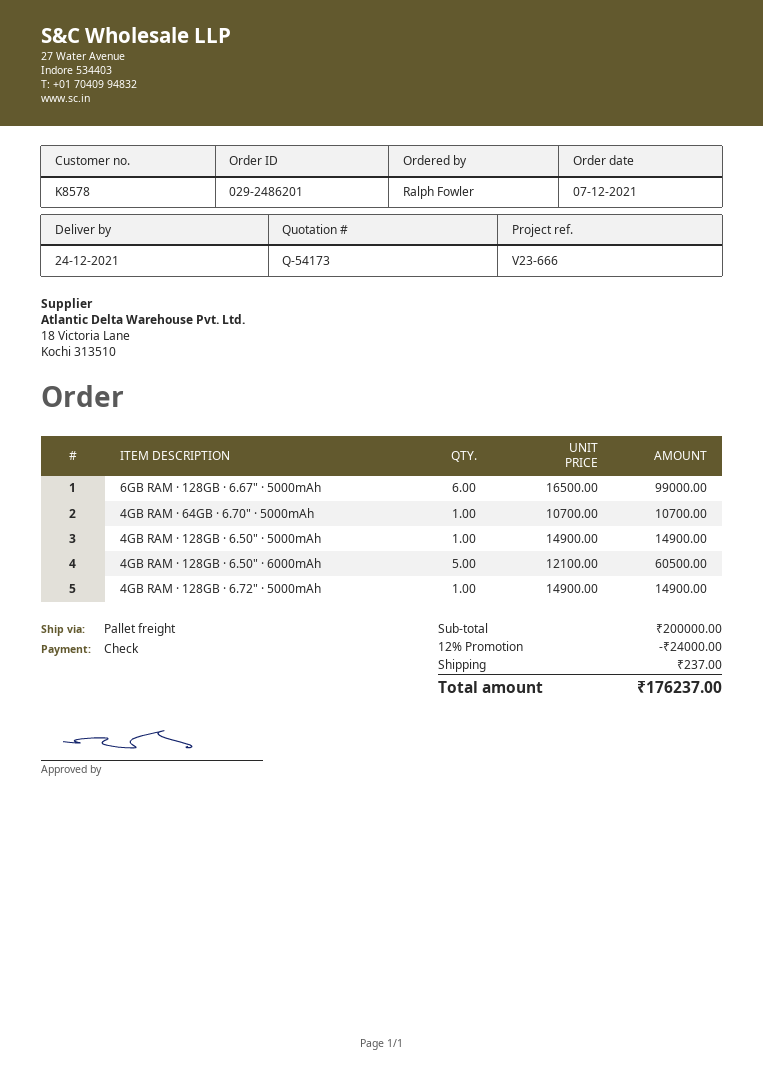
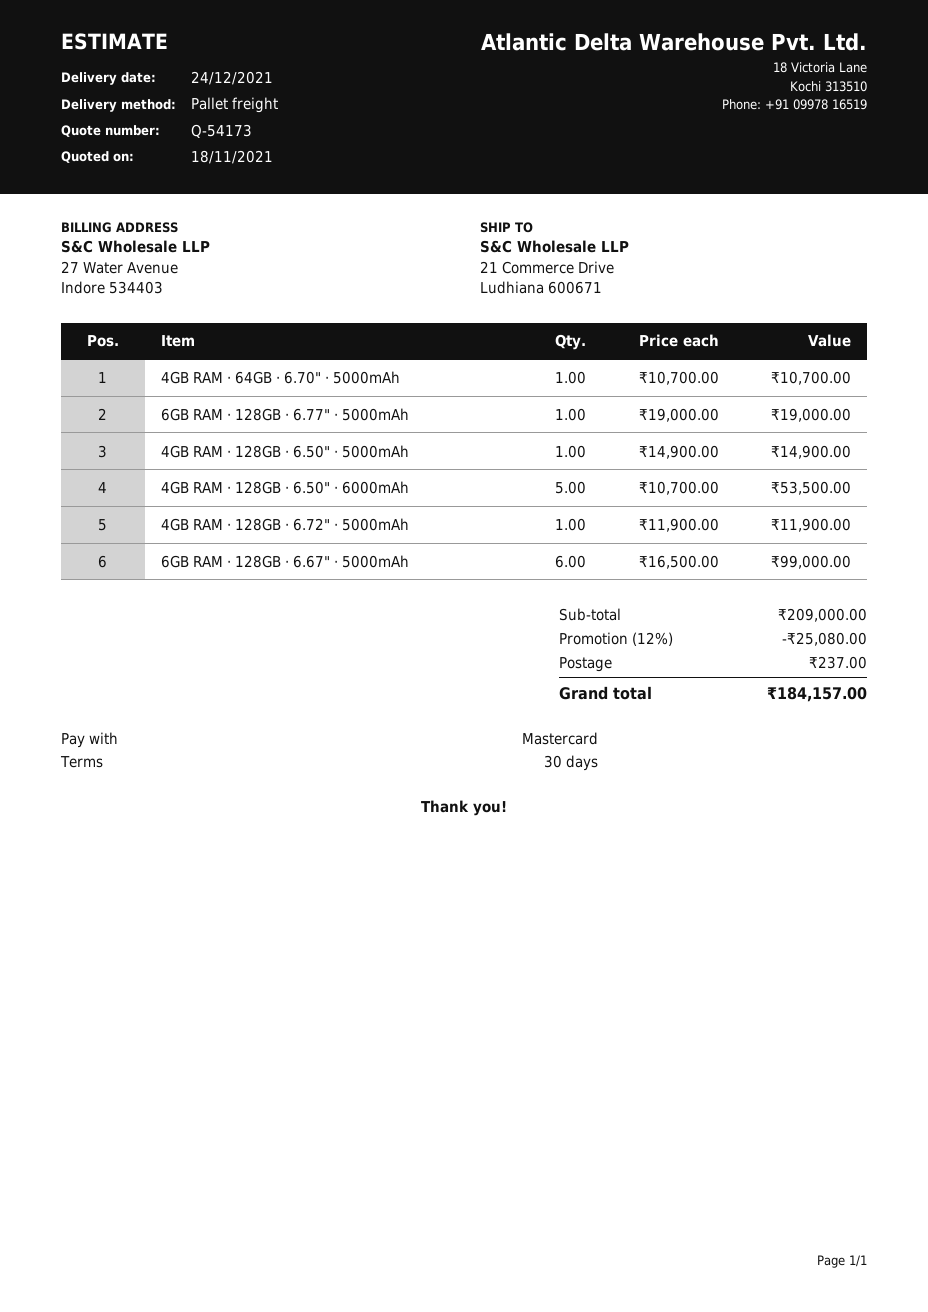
payment method: cheque -> Mastercard
4GB RAM · 128GB · 6.50" · 6000mAh: 5 x 12100.00 = 60500.00 -> 5 x 10700.00 = 53500.00
4GB RAM · 128GB · 6.72" · 5000mAh: 1 x 14900.00 = 14900.00 -> 1 x 11900.00 = 11900.00
6GB RAM · 128GB · 6.77" · 5000mAh: none -> 1 x 19000.00 = 19000.00
subtotal: 200000.00 -> 209000.00
discount: 12% = 24000.00 -> 12% = 25080.00
total: 176237.00 -> 184157.00

